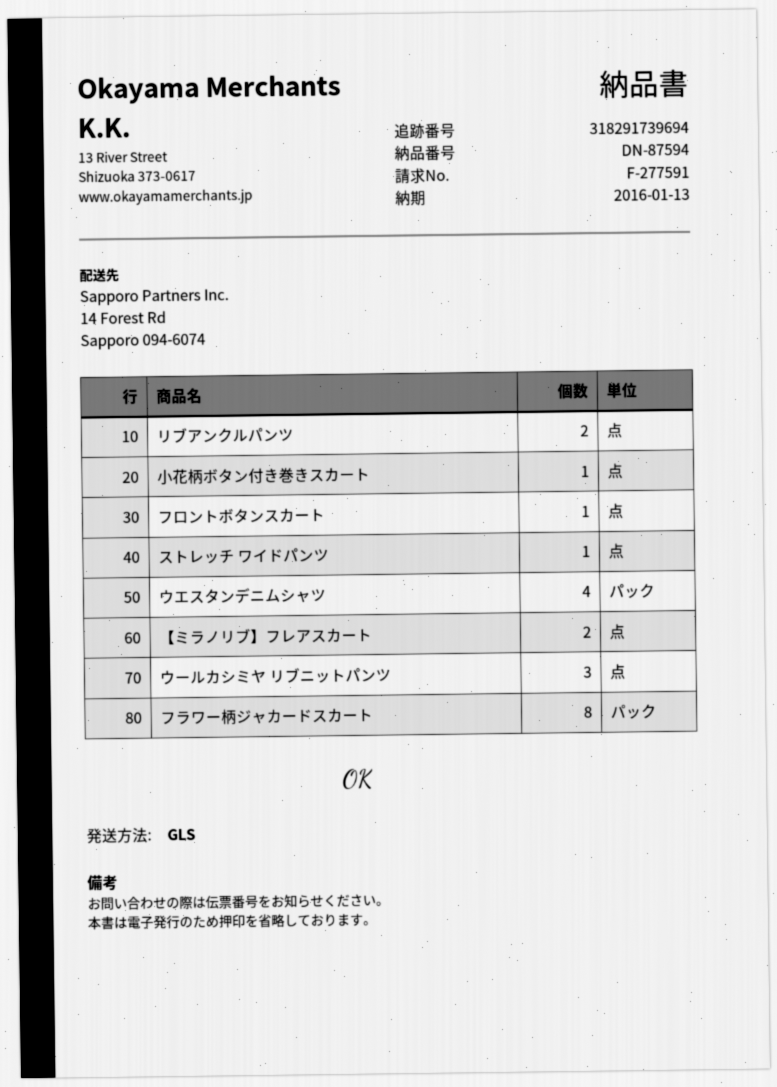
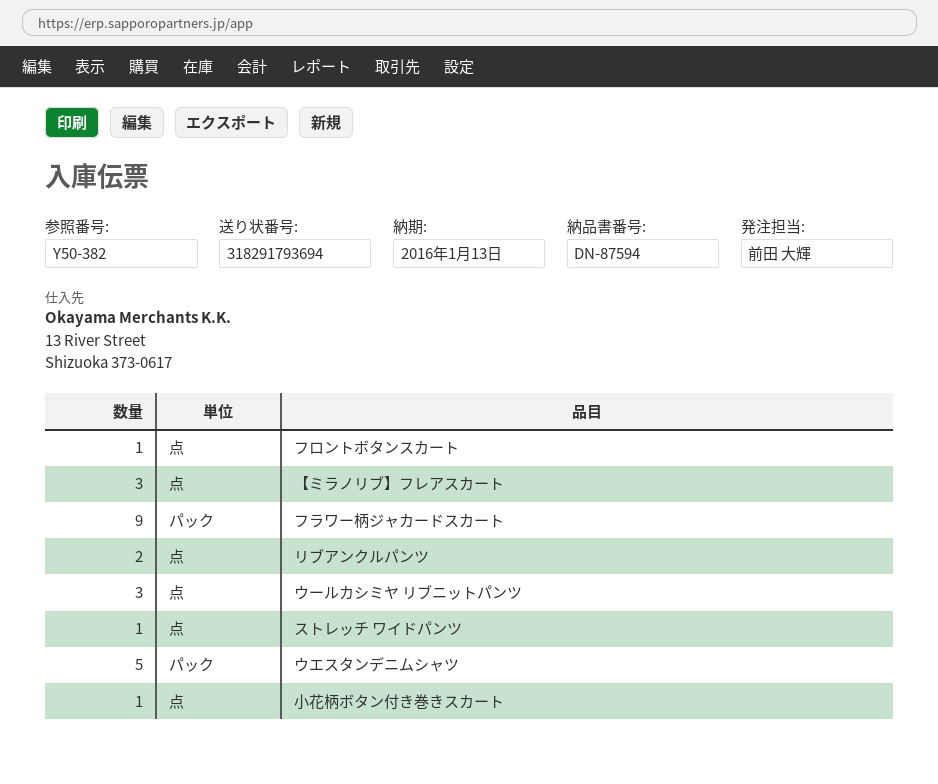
tracking number: 318291739694 -> 318291793694
ウエスタンデニムシャツ: 4 -> 5
【ミラノリブ】フレアスカート: 2 -> 3
フラワー柄ジャカードスカート: 8 -> 9

